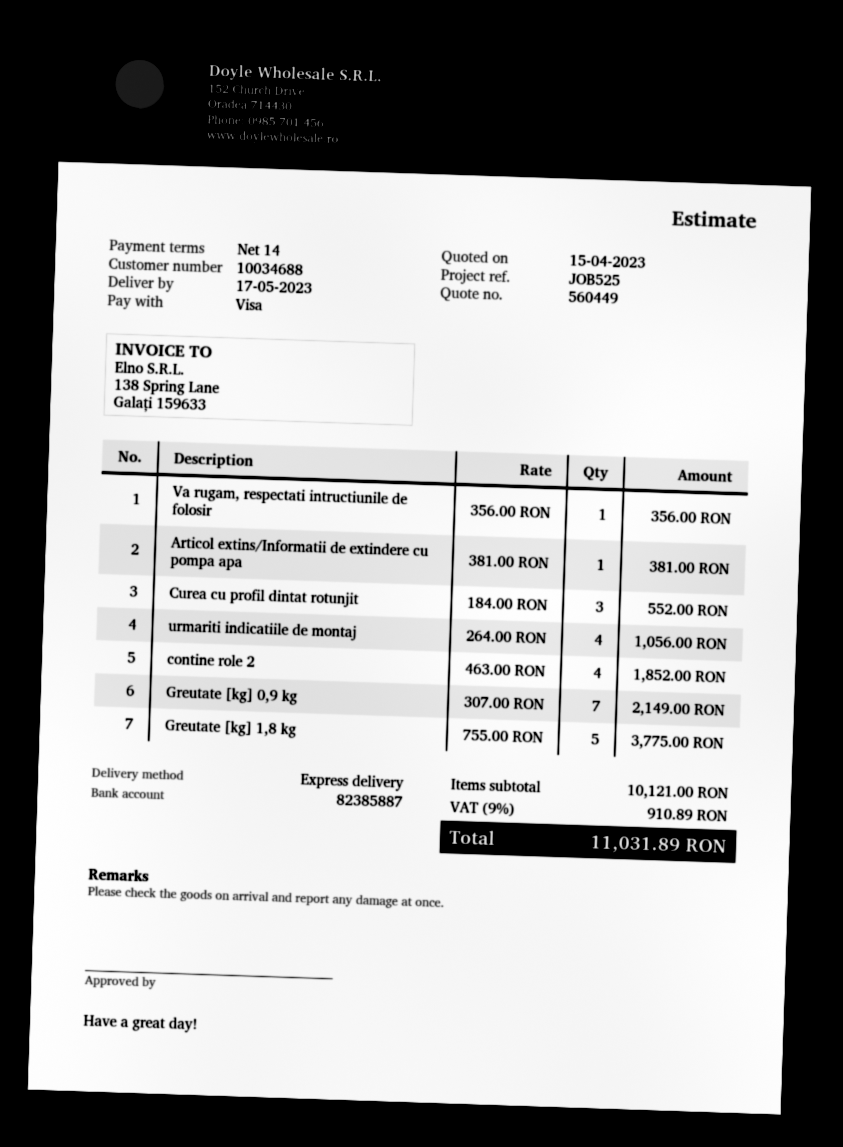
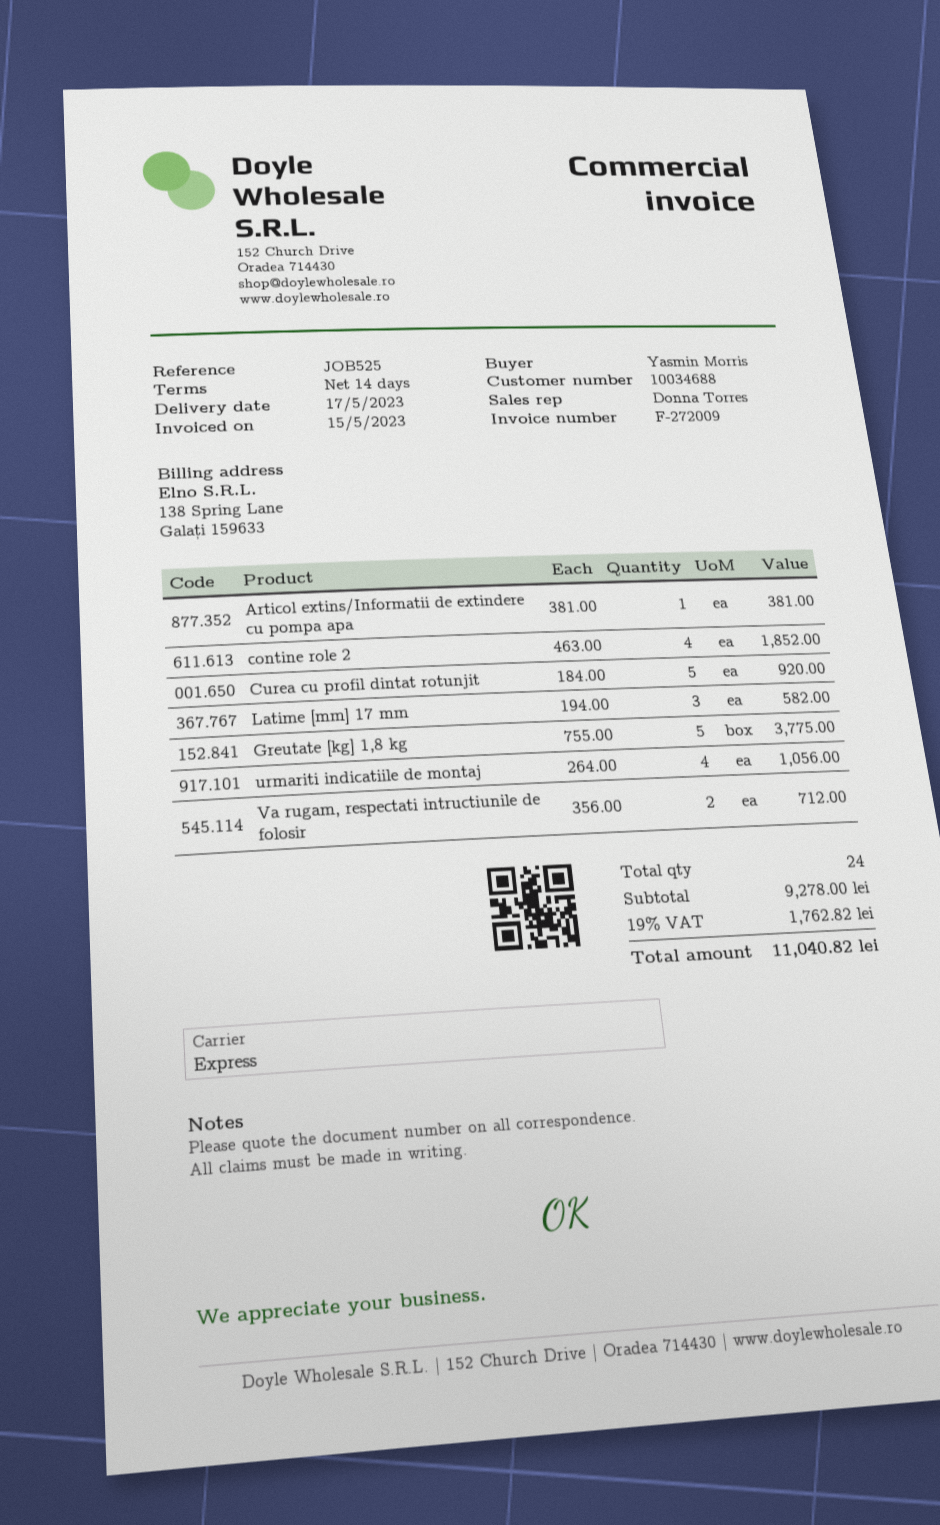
Va rugam, respectati intructiunile de folosir: 1 x 356.00 = 356.00 -> 2 x 356.00 = 712.00
Curea cu profil dintat rotunjit: 3 x 184.00 = 552.00 -> 5 x 184.00 = 920.00
Greutate [kg] 0,9 kg: 7 x 307.00 = 2149.00 -> none
Latime [mm] 17 mm: none -> 3 x 194.00 = 582.00
subtotal: 10121.00 -> 9278.00
tax: 9% = 910.89 -> 19% = 1762.82
total: 11031.89 -> 11040.82

